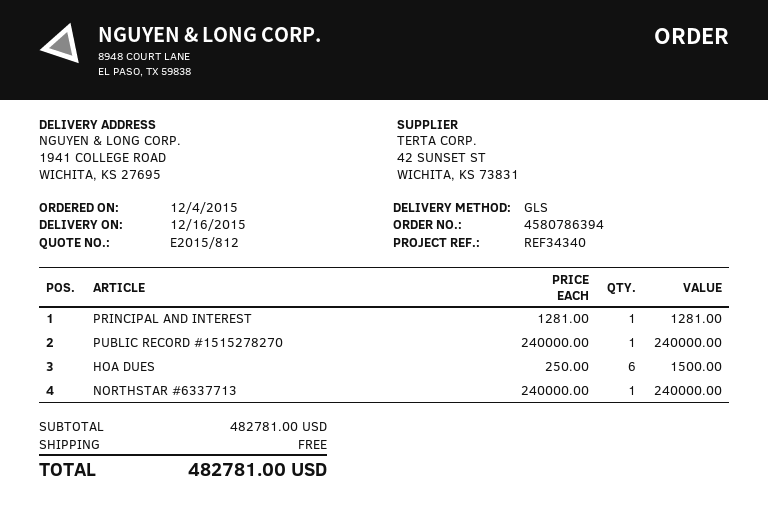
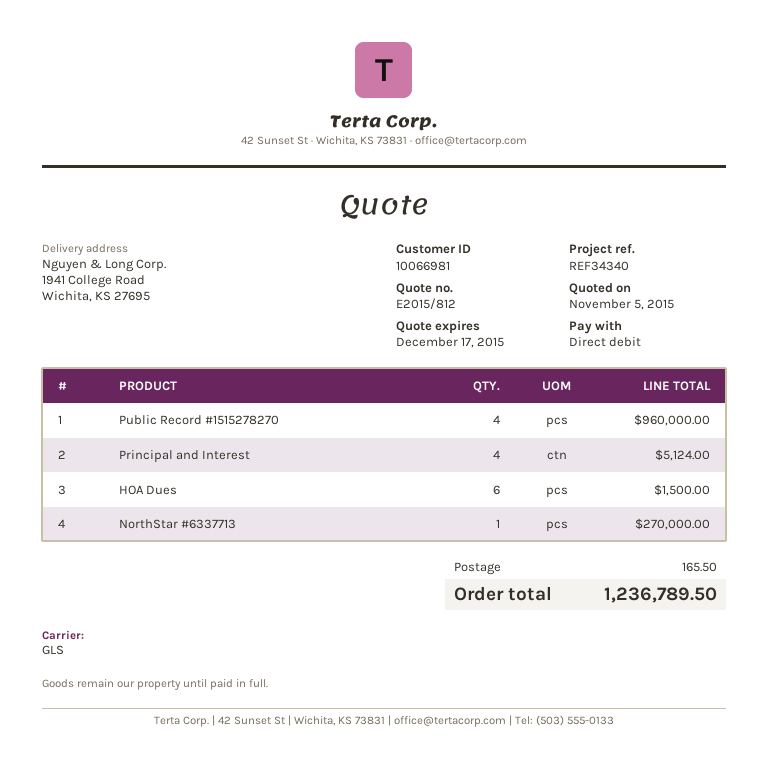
PRINCIPAL AND INTEREST: 1 for 1281.00 -> 4 for 5124.00
PUBLIC RECORD #1515278270: 1 for 240000.00 -> 4 for 960000.00
NORTHSTAR #6337713: 1 for 240000.00 -> 1 for 270000.00
shipping: 0.00 -> 165.50
total: 482781.00 -> 1236789.50

